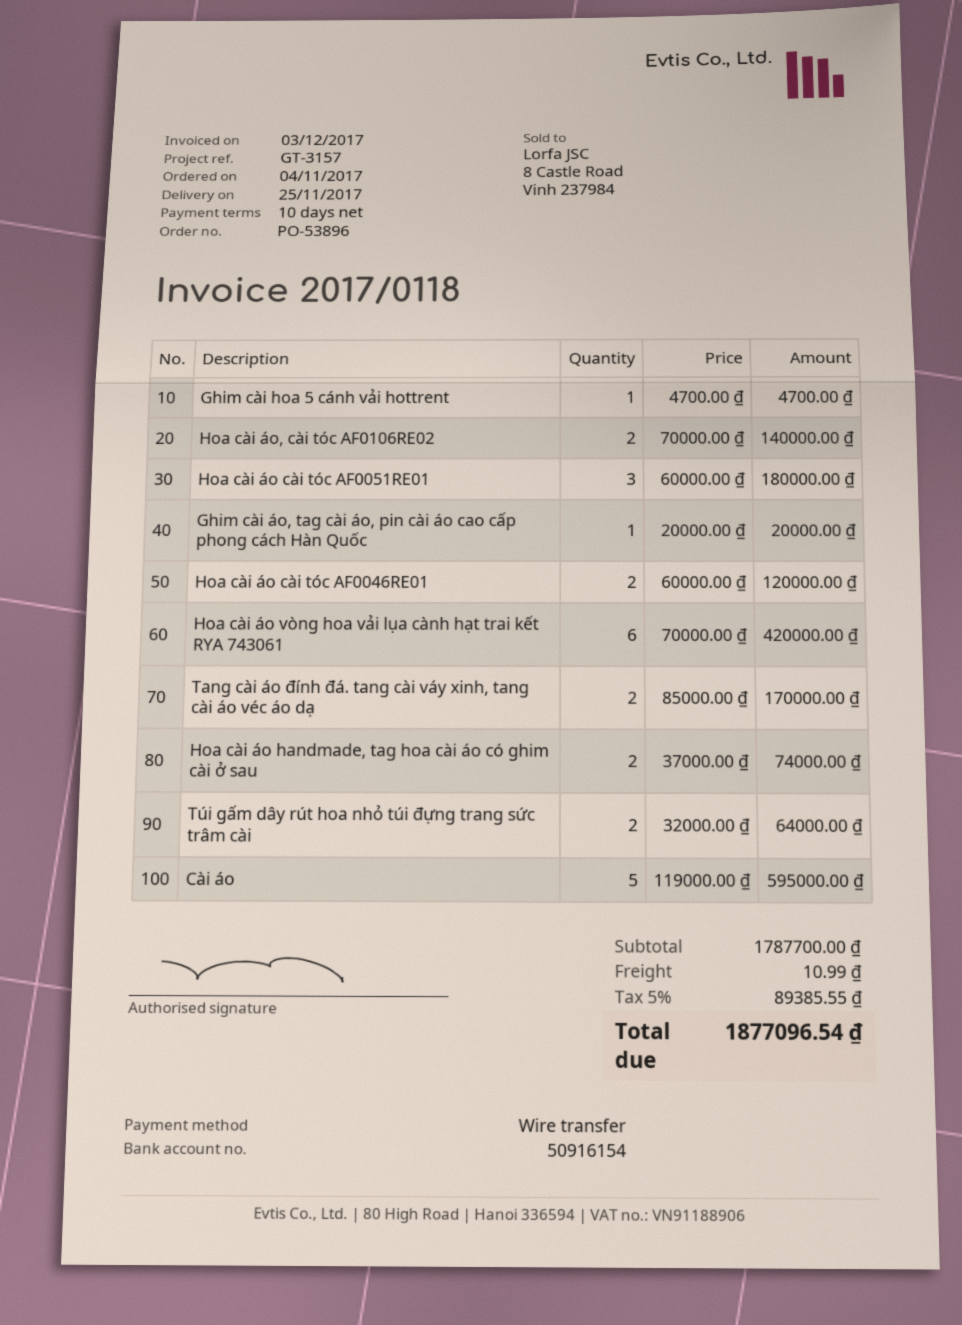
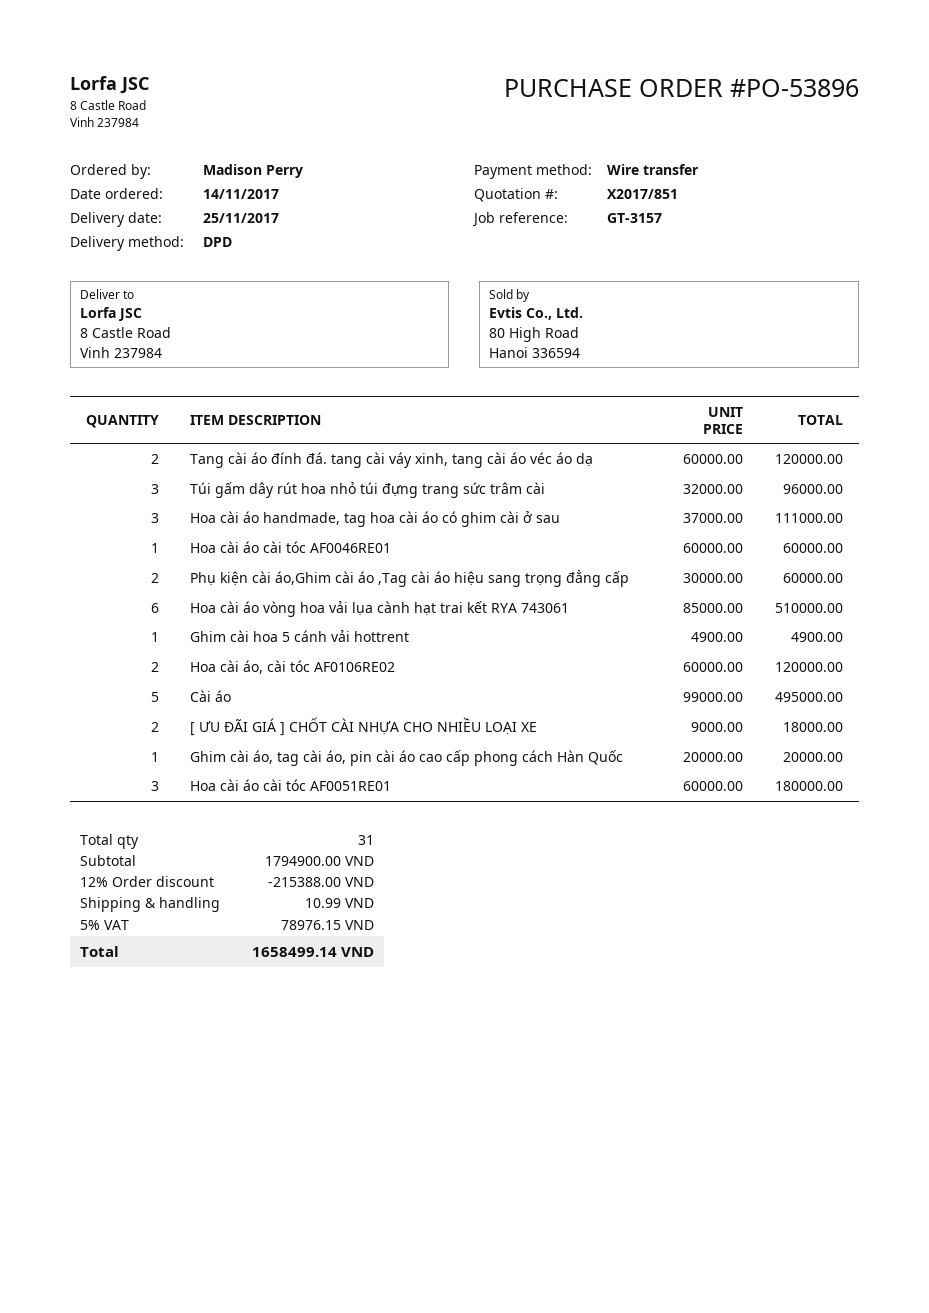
order date: 2017-11-04 -> 2017-11-14
Ghim cài hoa 5 cánh vải hottrent: 1 x 4700.00 = 4700.00 -> 1 x 4900.00 = 4900.00
Hoa cài áo, cài tóc AF0106RE02: 2 x 70000.00 = 140000.00 -> 2 x 60000.00 = 120000.00
Hoa cài áo cài tóc AF0046RE01: 2 x 60000.00 = 120000.00 -> 1 x 60000.00 = 60000.00
Hoa cài áo vòng hoa vải lụa cành hạt trai kết RYA 743061: 6 x 70000.00 = 420000.00 -> 6 x 85000.00 = 510000.00
Tang cài áo đính đá. tang cài váy xinh, tang cài áo véc áo dạ: 2 x 85000.00 = 170000.00 -> 2 x 60000.00 = 120000.00
Hoa cài áo handmade, tag hoa cài áo có ghim cài ở sau: 2 x 37000.00 = 74000.00 -> 3 x 37000.00 = 111000.00
Túi gấm dây rút hoa nhỏ túi đựng trang sức trâm cài: 2 x 32000.00 = 64000.00 -> 3 x 32000.00 = 96000.00
Cài áo: 5 x 119000.00 = 595000.00 -> 5 x 99000.00 = 495000.00
Phụ kiện cài áo,Ghim cài áo ,Tag cài áo hiệu sang trọng đẳng cấp: none -> 2 x 30000.00 = 60000.00
[ ƯU ĐÃI GIÁ ] CHỐT CÀI NHỰA CHO NHIỀU LOẠI XE: none -> 2 x 9000.00 = 18000.00
subtotal: 1787700.00 -> 1794900.00
discount: none -> 12% = 215388.00
tax: 5% = 89385.55 -> 5% = 78976.15
total: 1877096.54 -> 1658499.14

